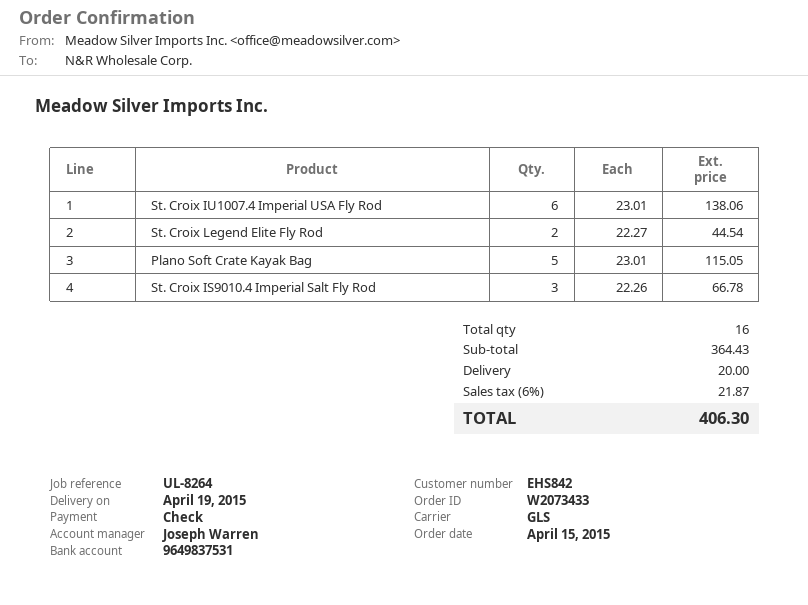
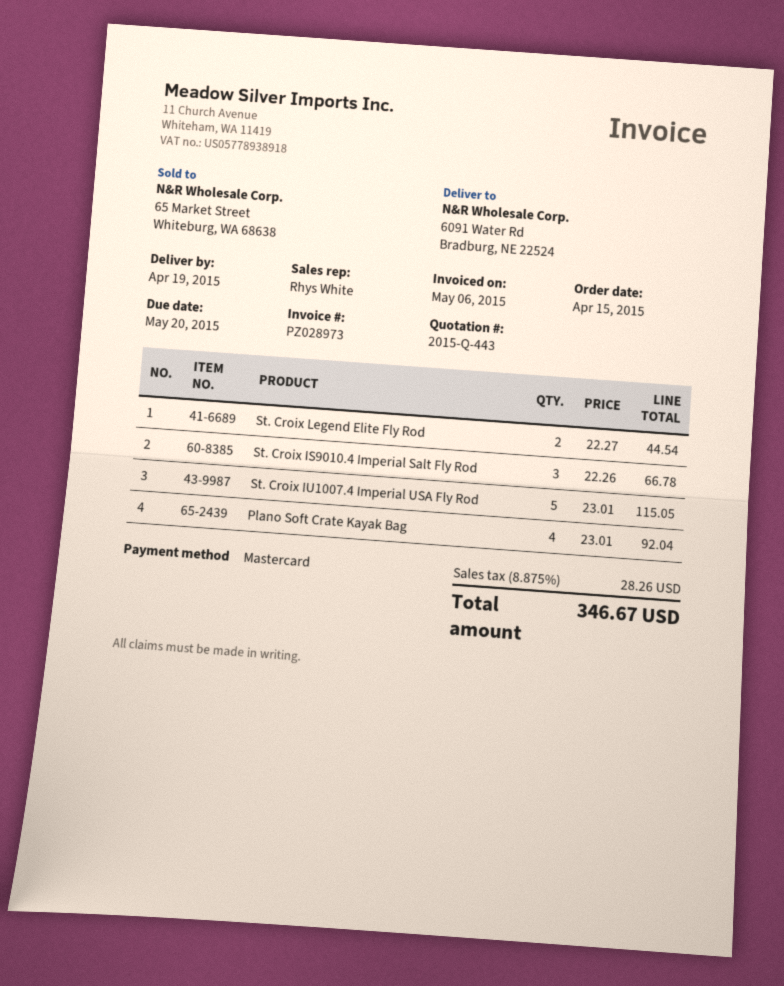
sales rep: Joseph Warren -> Rhys White
payment method: cheque -> Mastercard
St. Croix IU1007.4 Imperial USA Fly Rod: 6 x 23.01 = 138.06 -> 5 x 23.01 = 115.05
Plano Soft Crate Kayak Bag: 5 x 23.01 = 115.05 -> 4 x 23.01 = 92.04
shipping: 20.00 -> none
tax: 6% = 21.87 -> 8.875% = 28.26
total: 406.30 -> 346.67

